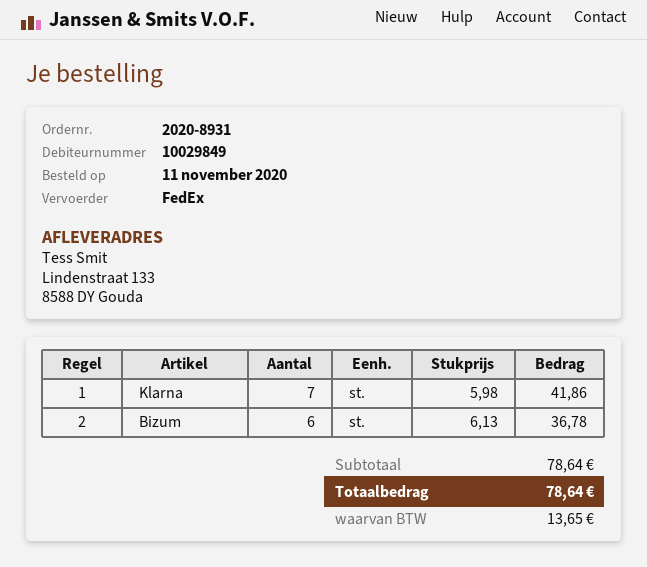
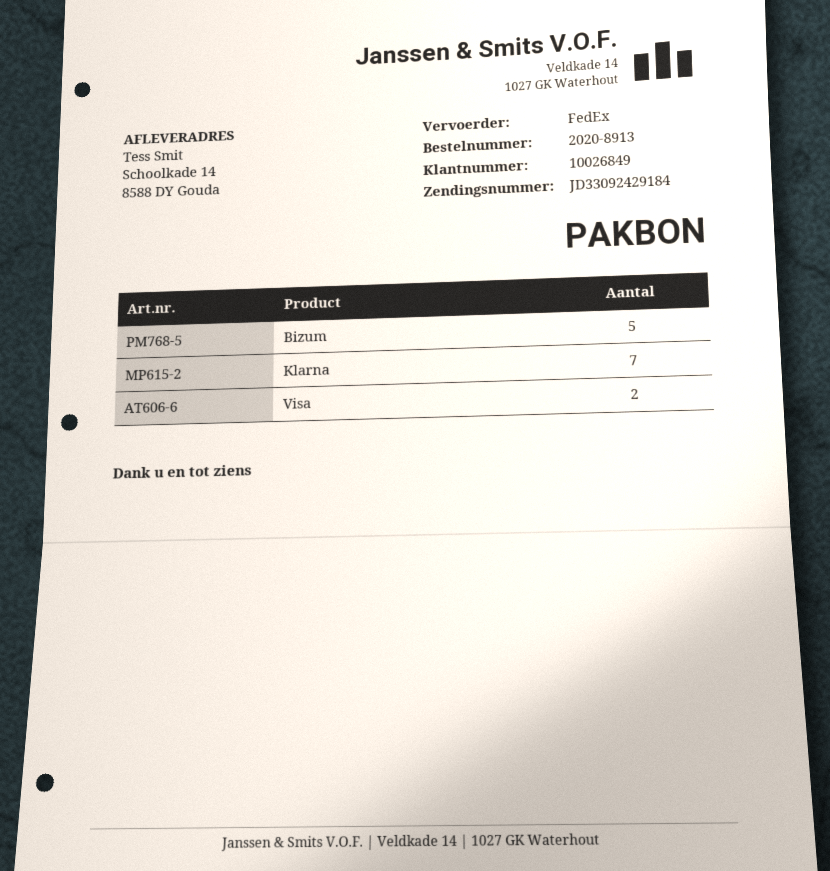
order number: 2020-8931 -> 2020-8913
customer number: 10029849 -> 10026849
ship to: Lindenstraat 133, 8588 DY Gouda -> Schoolkade 14, 8588 DY Gouda
Bizum: 6 -> 5
Visa: none -> 2

